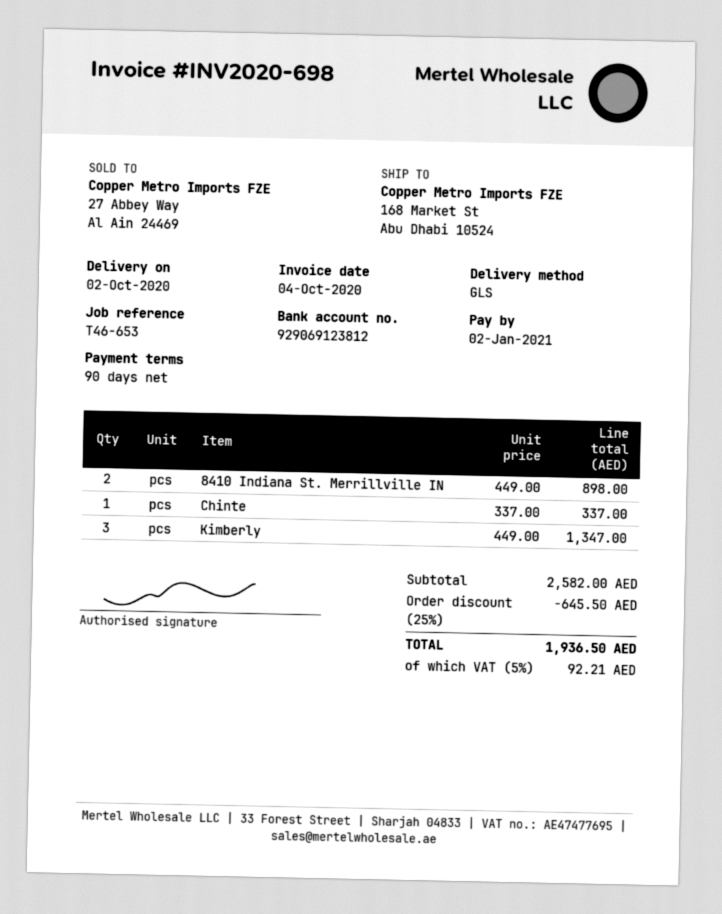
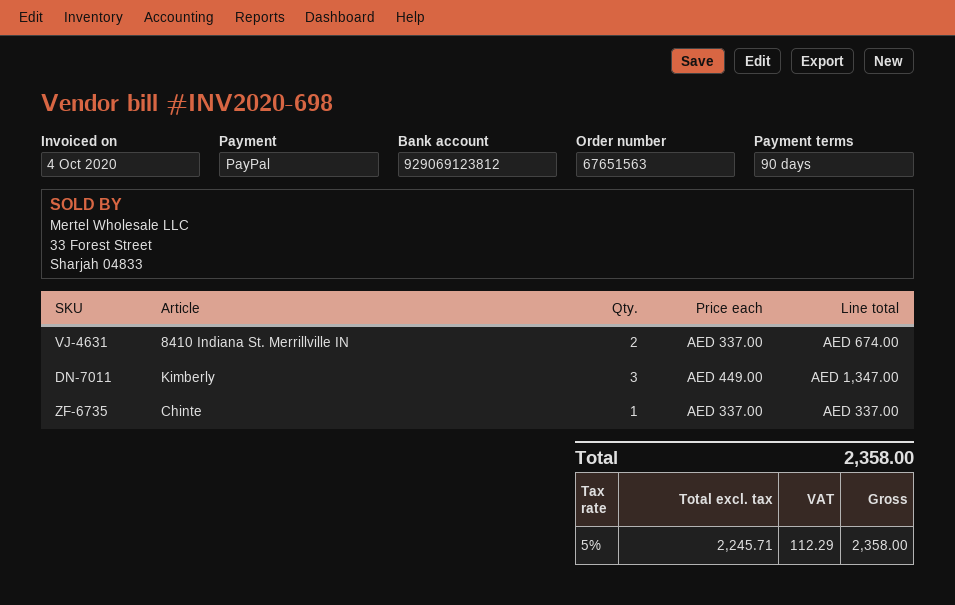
8410 Indiana St. Merrillville IN: 2 x 449.00 = 898.00 -> 2 x 337.00 = 674.00
discount: 25% = 645.50 -> none
tax: 5% = 92.21 -> 5% = 112.29
total: 1936.50 -> 2358.00

